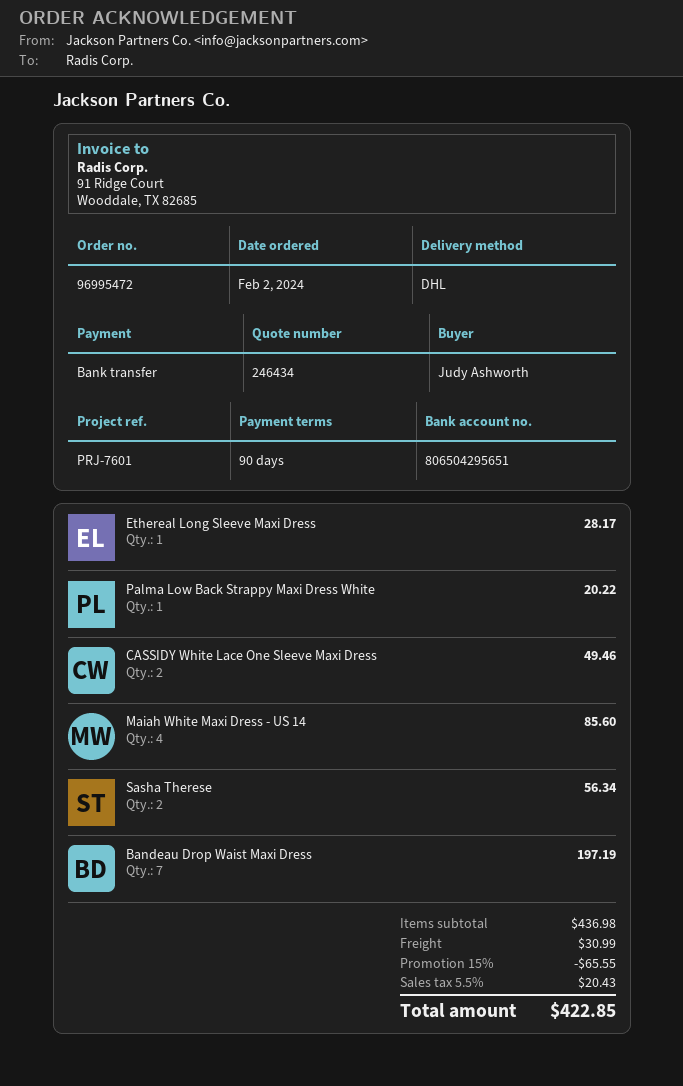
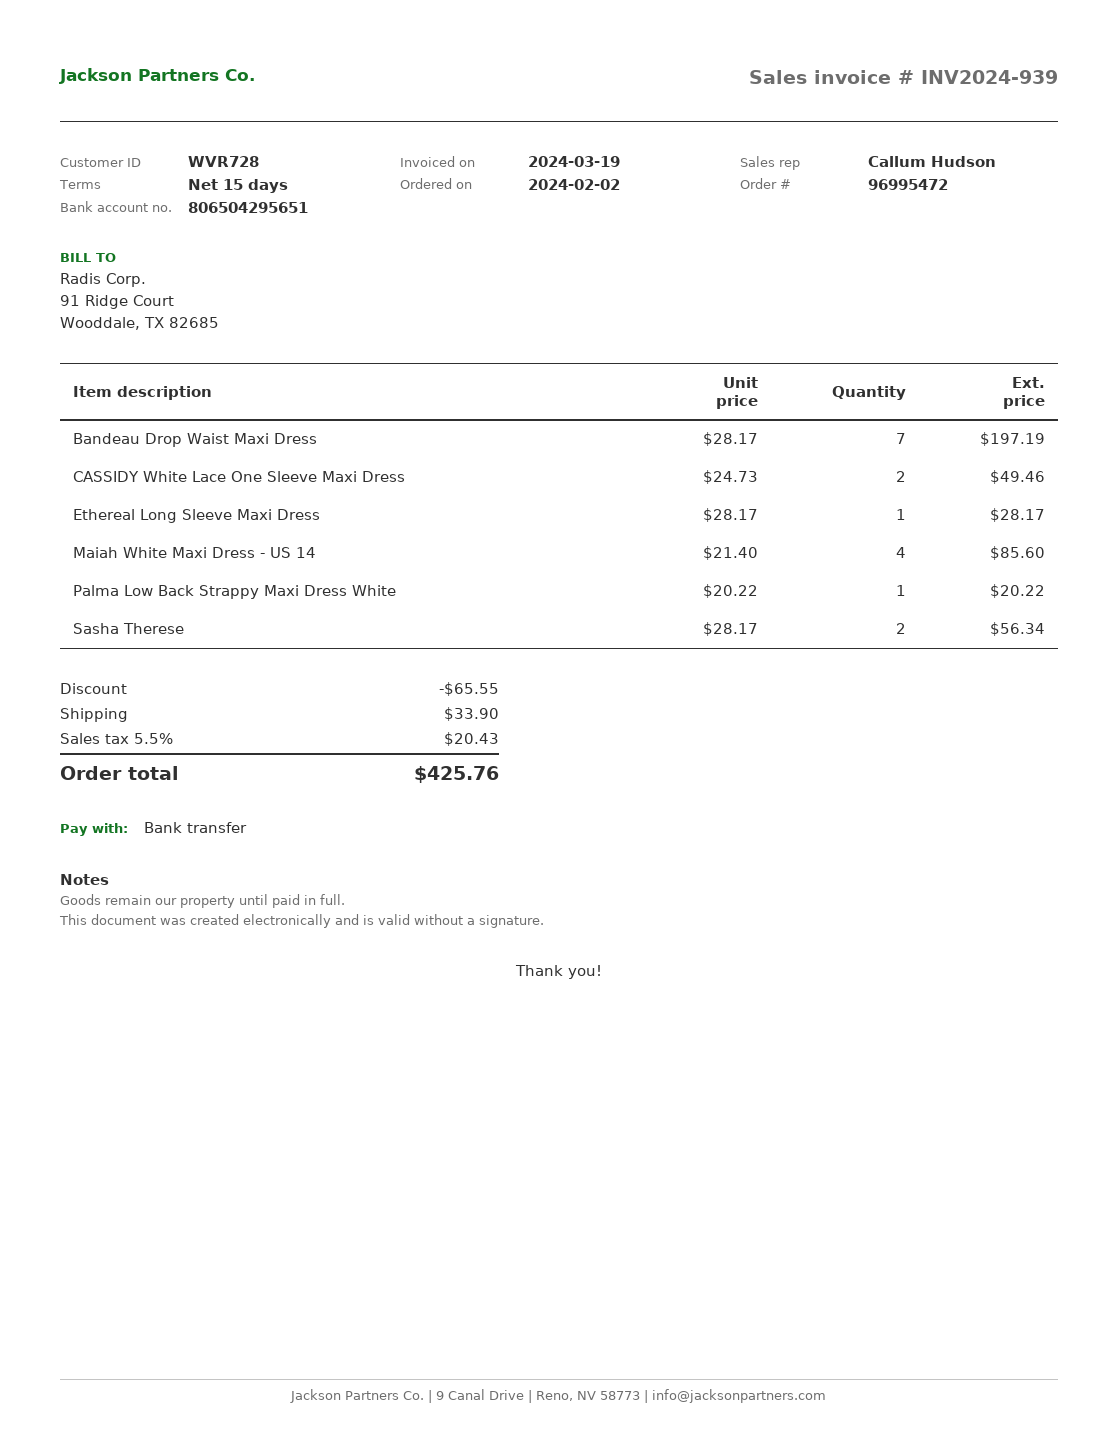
payment terms: 90 days -> 15 days
shipping: 30.99 -> 33.90
total: 422.85 -> 425.76

